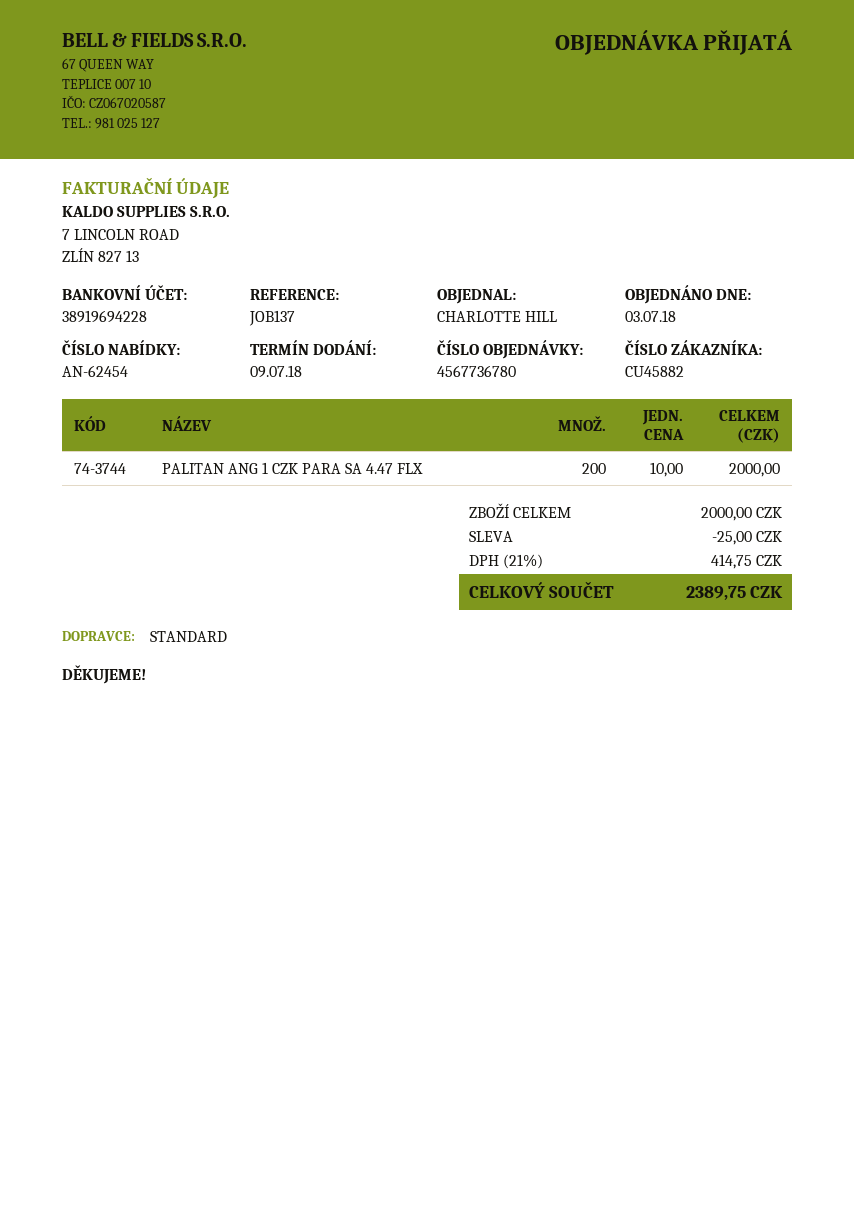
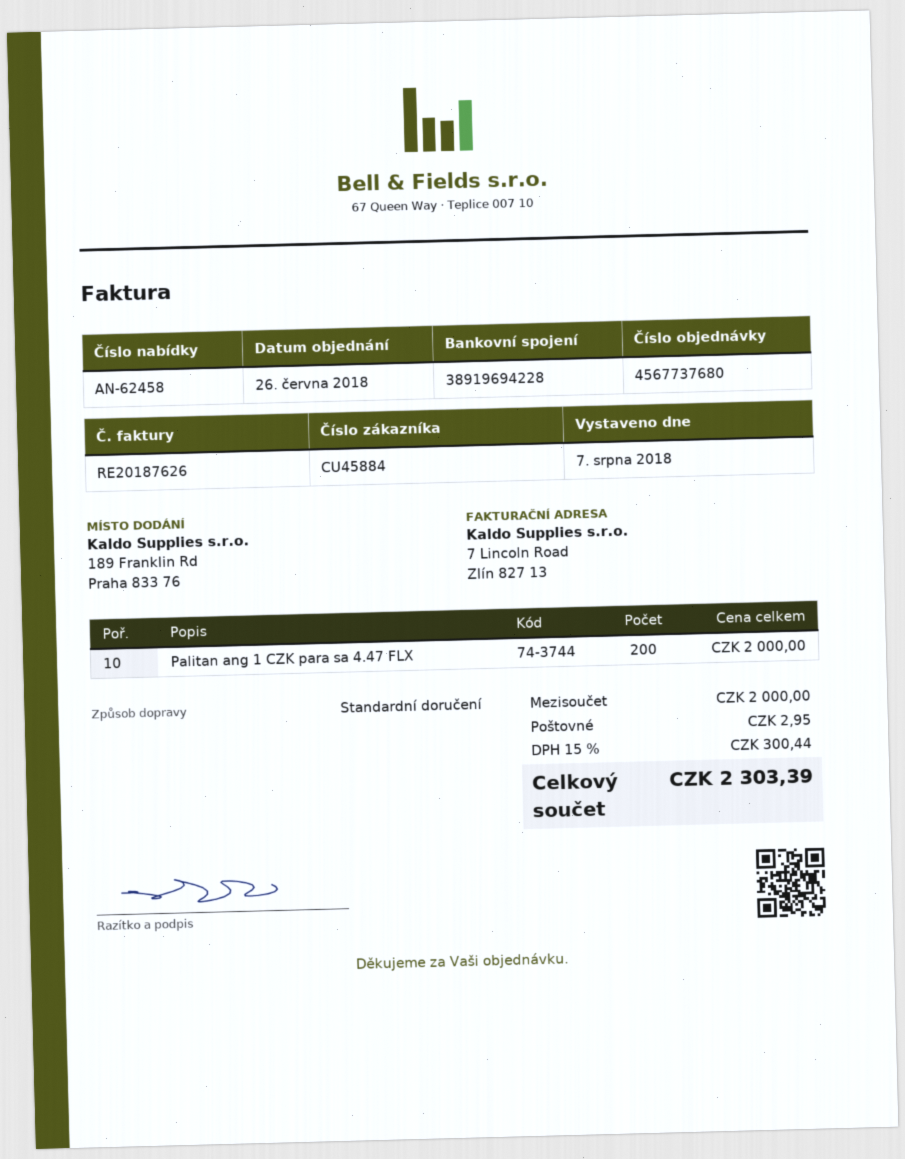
quote number: AN-62454 -> AN-62458
order number: 4567736780 -> 4567737680
order date: 2018-07-03 -> 2018-06-26
customer number: CU45882 -> CU45884
discount: 25.00 -> none
shipping: none -> 2.95
tax: 21% = 414.75 -> 15% = 300.44
total: 2389.75 -> 2303.39

